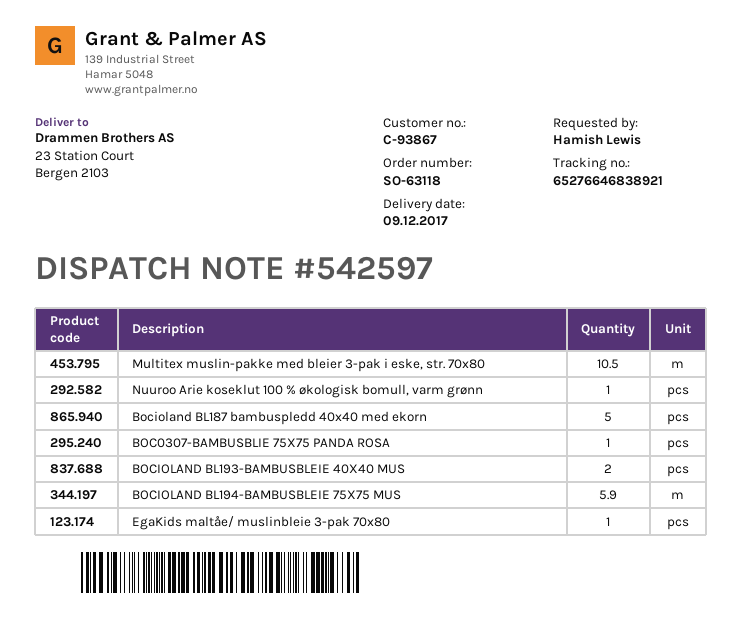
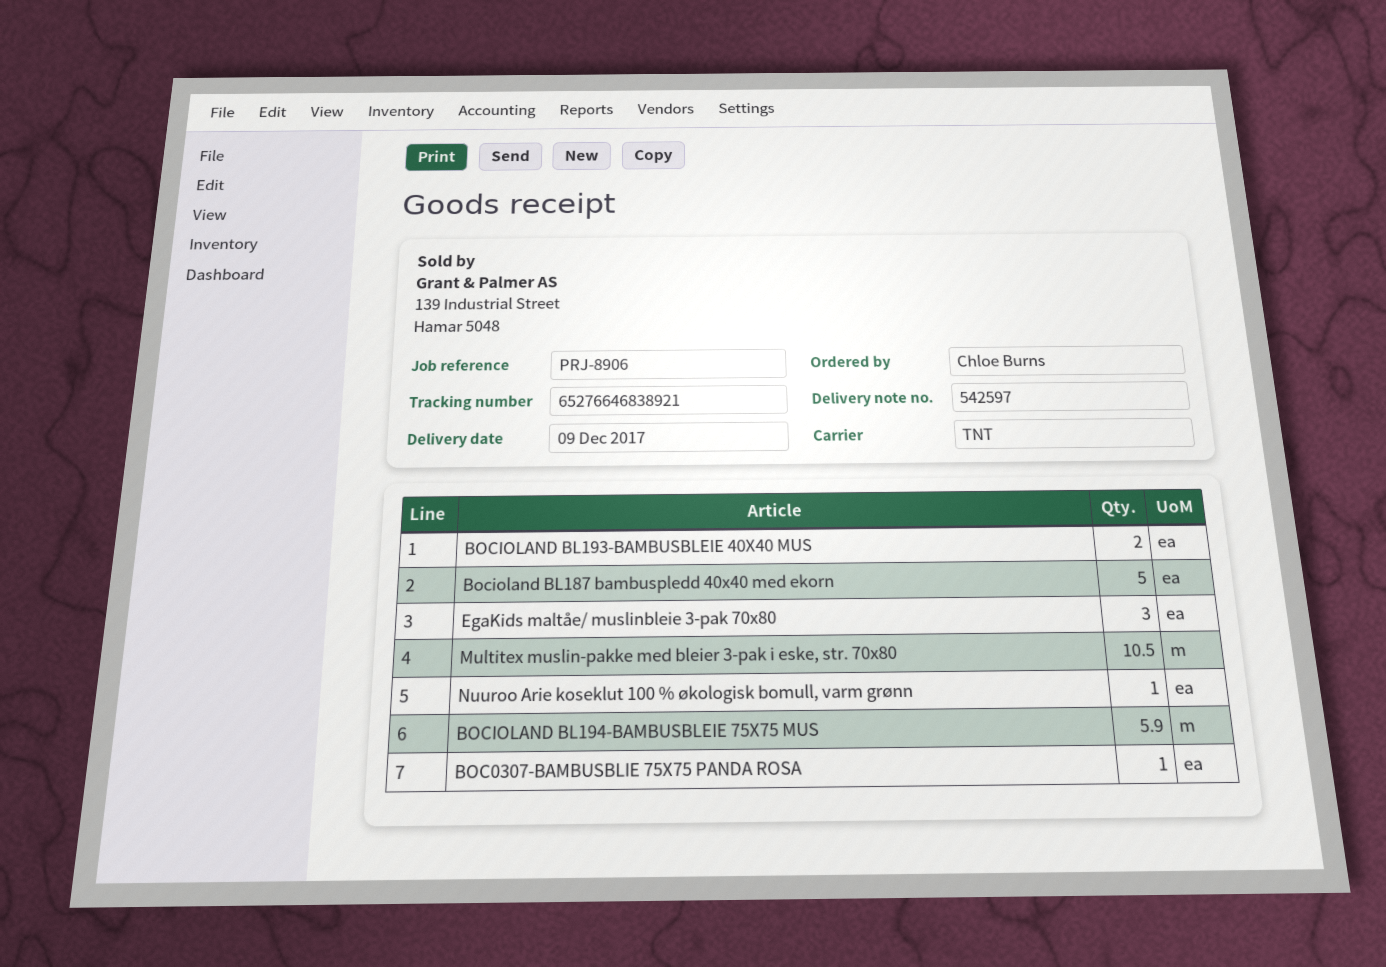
ordered by: Hamish Lewis -> Chloe Burns
EgaKids maltåe/ muslinbleie 3-pak 70x80: 1 -> 3

